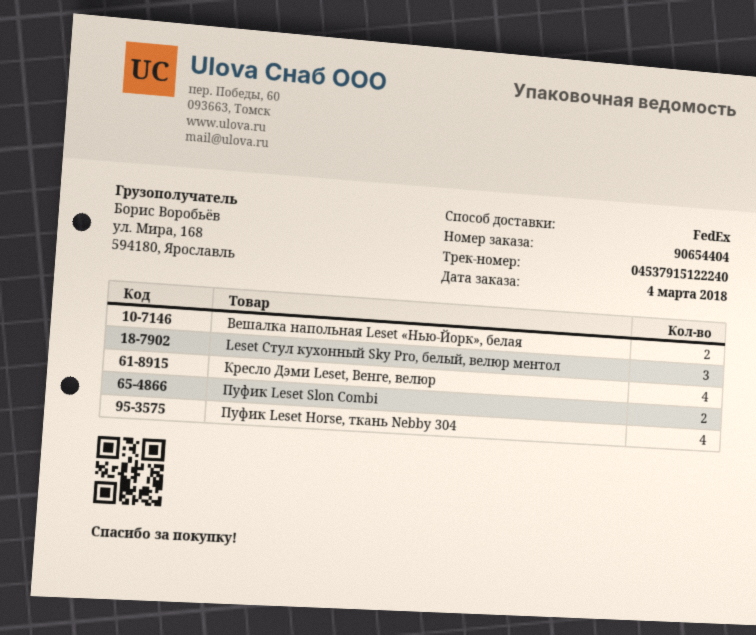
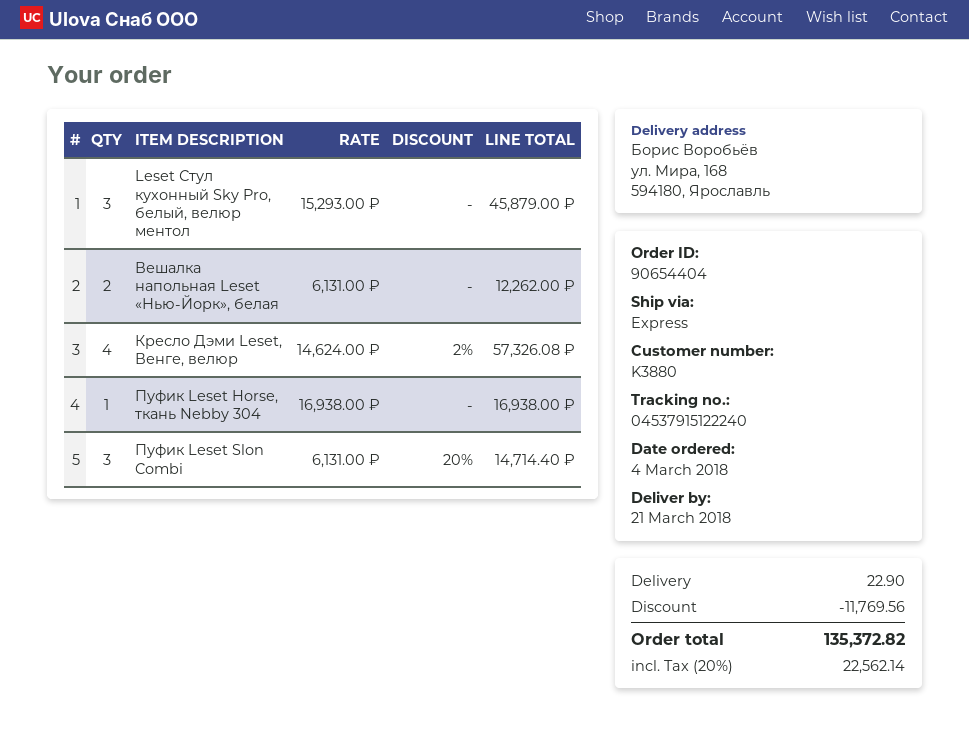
shipping method: FedEx -> express
Пуфик Leset Slon Combi: 2 -> 3
Пуфик Leset Horse, ткань Nebby 304: 4 -> 1

